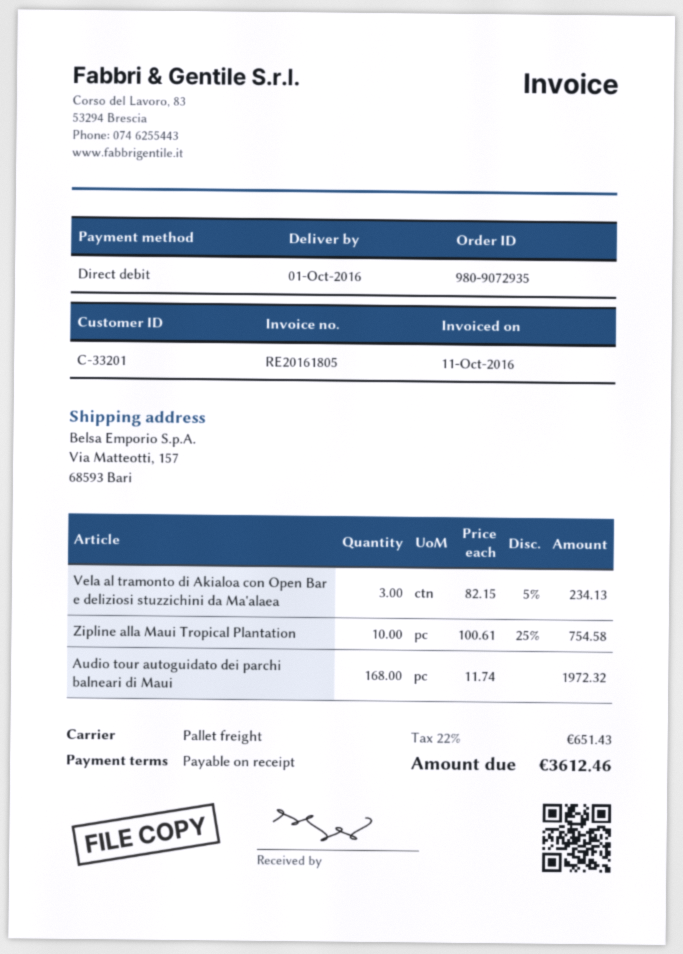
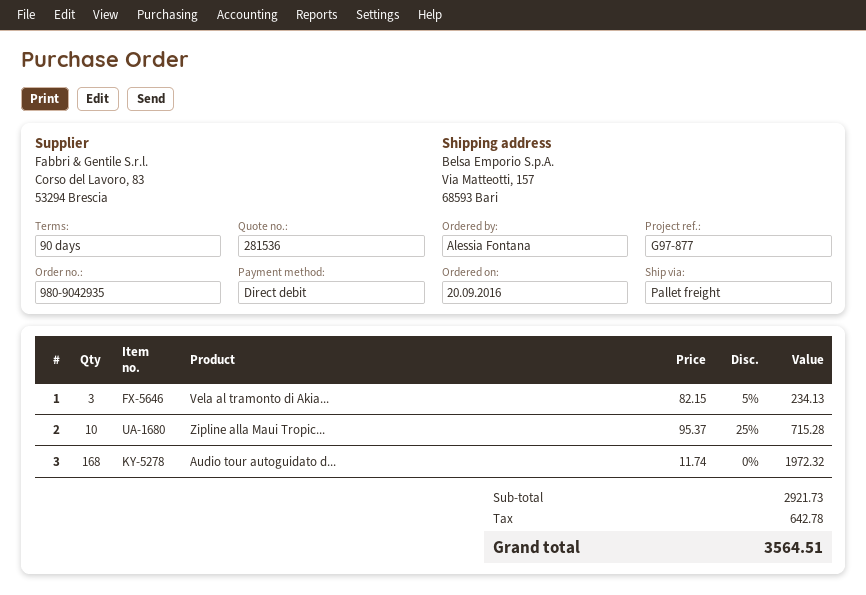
order number: 980-9072935 -> 980-9042935
payment terms: on receipt -> 90 days
Zipline alla Maui Tropical Plantation: 10 x 100.61 - 25% = 754.58 -> 10 x 95.37 - 25% = 715.28
tax: 651.43 -> 642.78
total: 3612.46 -> 3564.51

